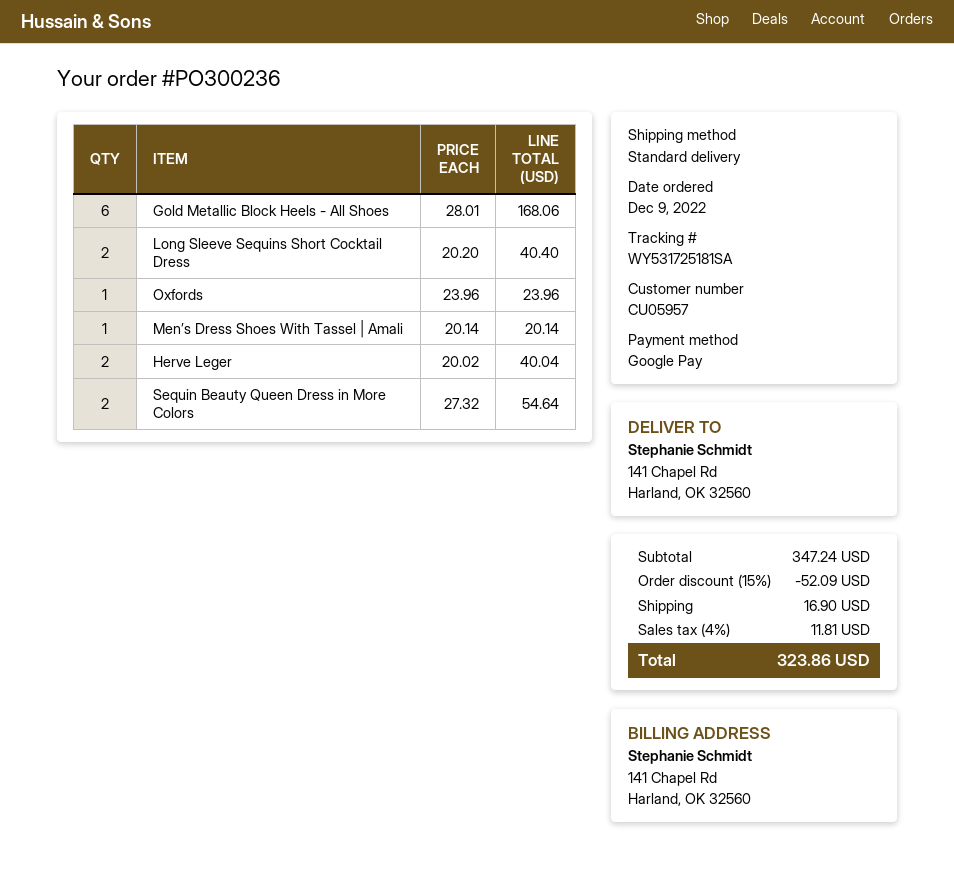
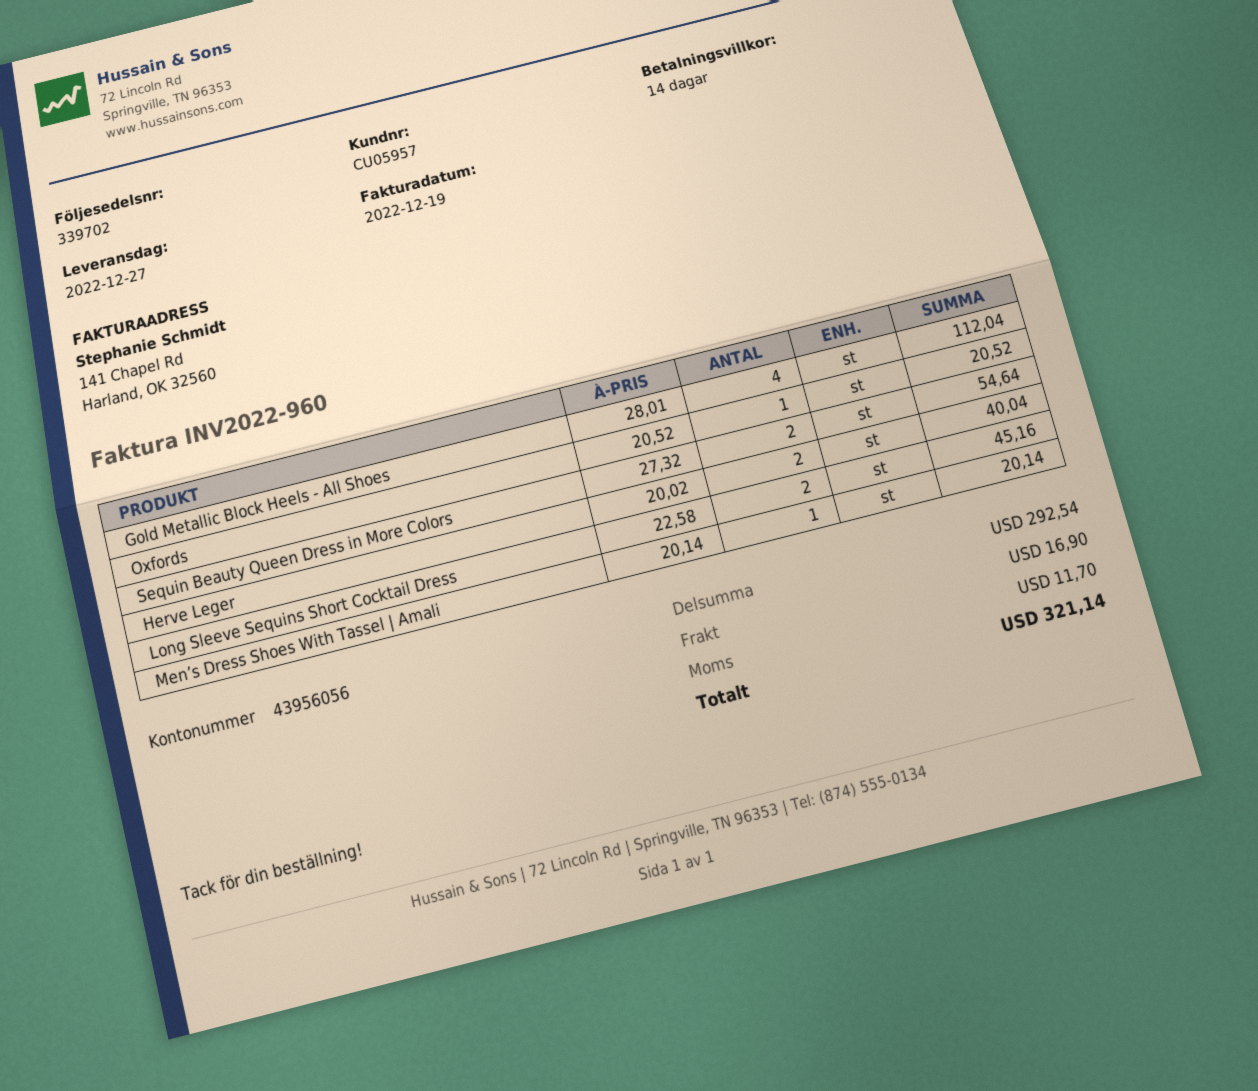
Gold Metallic Block Heels - All Shoes: 6 x 28.01 = 168.06 -> 4 x 28.01 = 112.04
Long Sleeve Sequins Short Cocktail Dress: 2 x 20.20 = 40.40 -> 2 x 22.58 = 45.16
Oxfords: 1 x 23.96 = 23.96 -> 1 x 20.52 = 20.52
subtotal: 347.24 -> 292.54
discount: 15% = 52.09 -> none
tax: 11.81 -> 11.70
total: 323.86 -> 321.14

